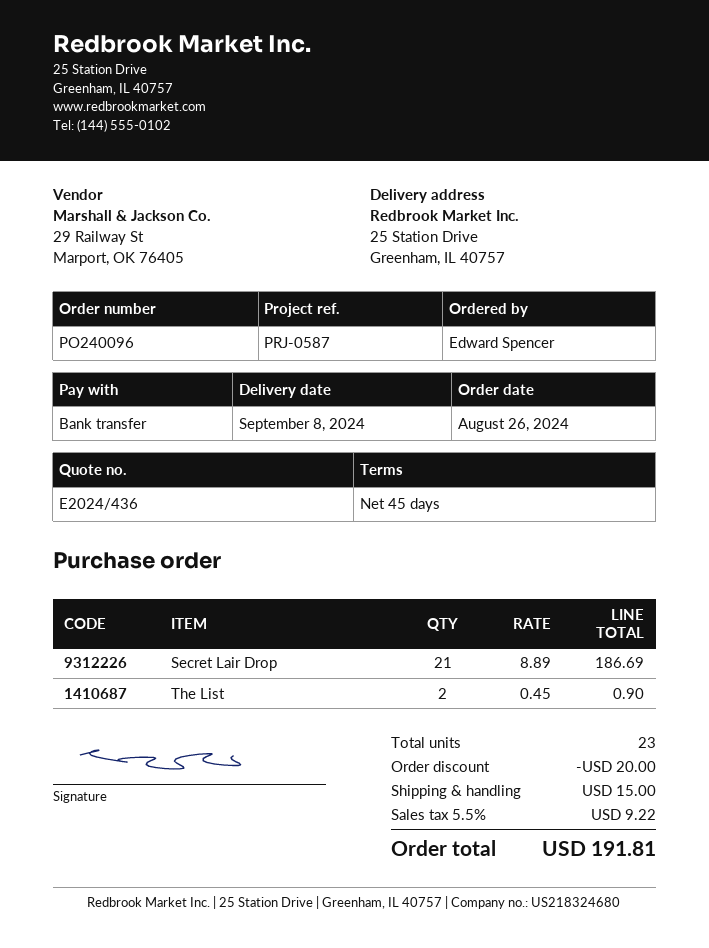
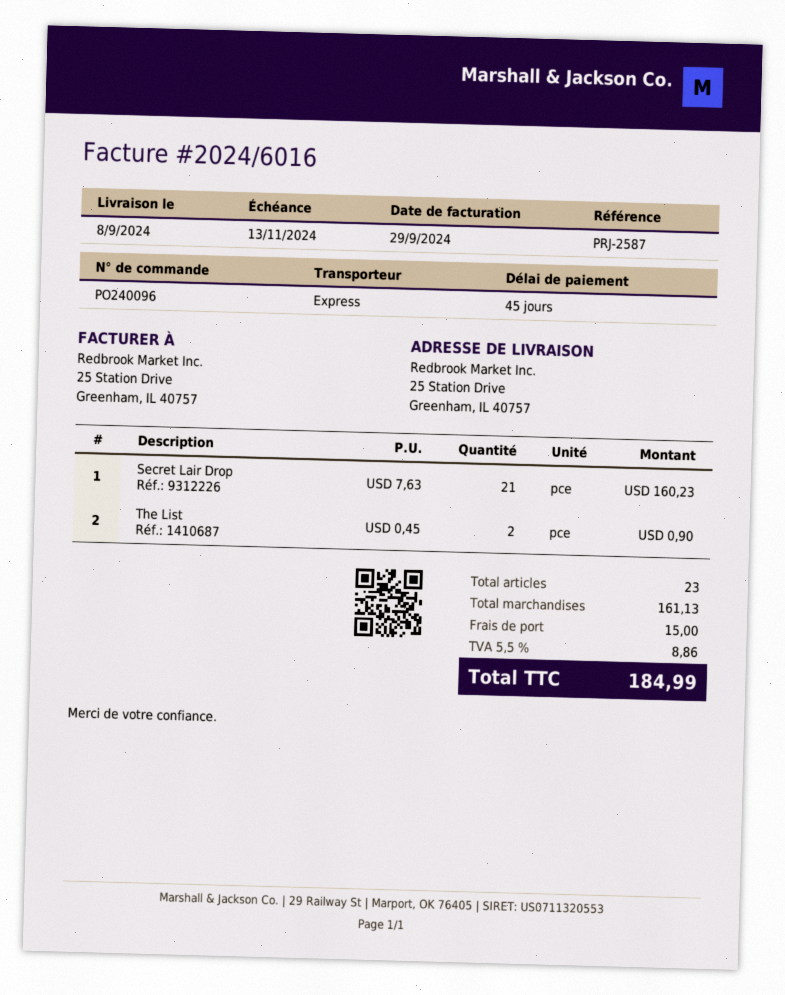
reference: PRJ-0587 -> PRJ-2587
Secret Lair Drop: 21 x 8.89 = 186.69 -> 21 x 7.63 = 160.23
discount: 20.00 -> none
tax: 5.5% = 9.22 -> 5.5% = 8.86
total: 191.81 -> 184.99

